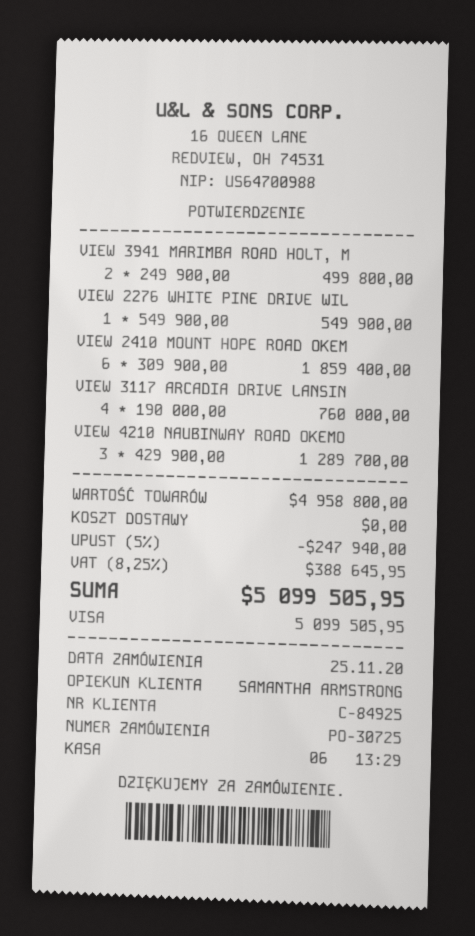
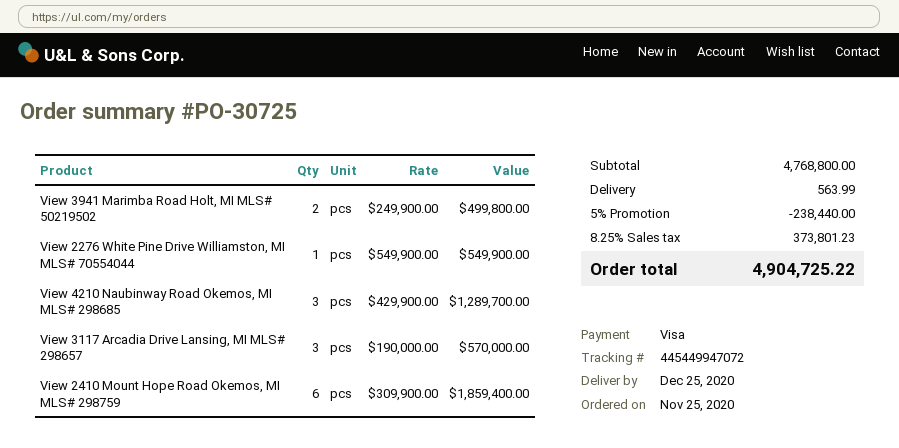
VIEW 3117 ARCADIA DRIVE LANSIN: 4 x 190000.00 = 760000.00 -> 3 x 190000.00 = 570000.00
subtotal: 4958800.00 -> 4768800.00
discount: 5% = 247940.00 -> 5% = 238440.00
shipping: 0.00 -> 563.99
tax: 8.25% = 388645.95 -> 8.25% = 373801.23
total: 5099505.95 -> 4904725.22

